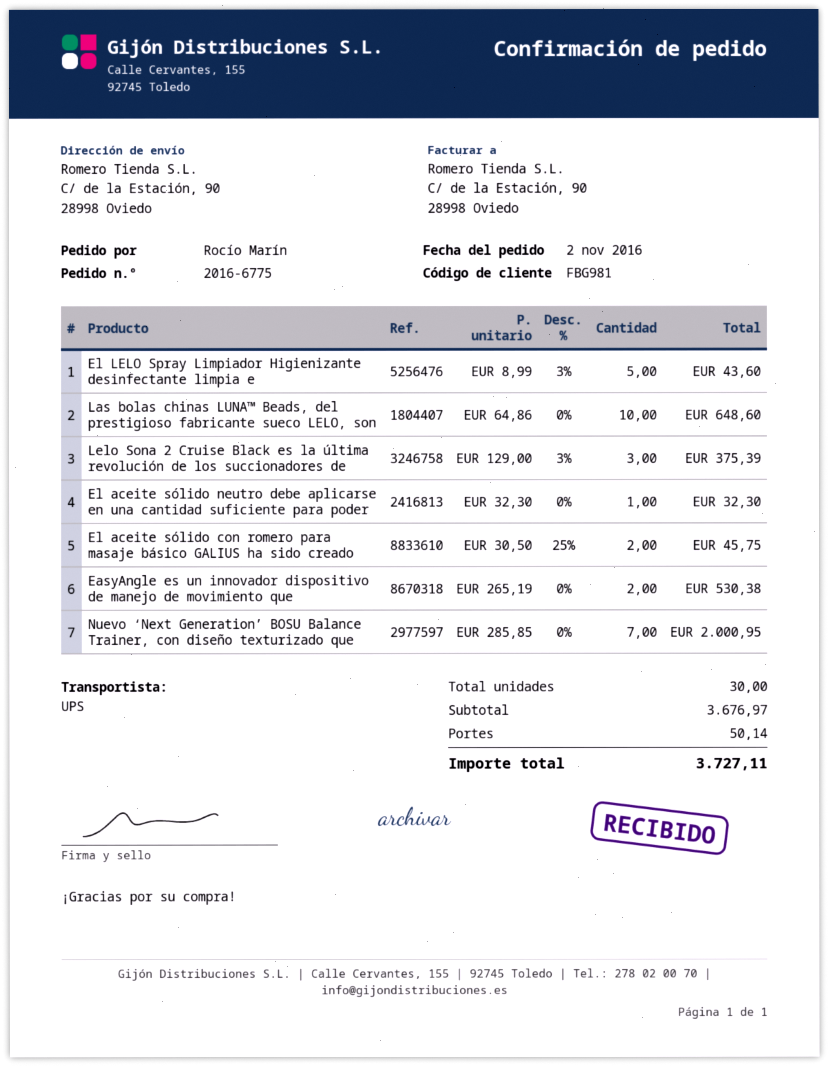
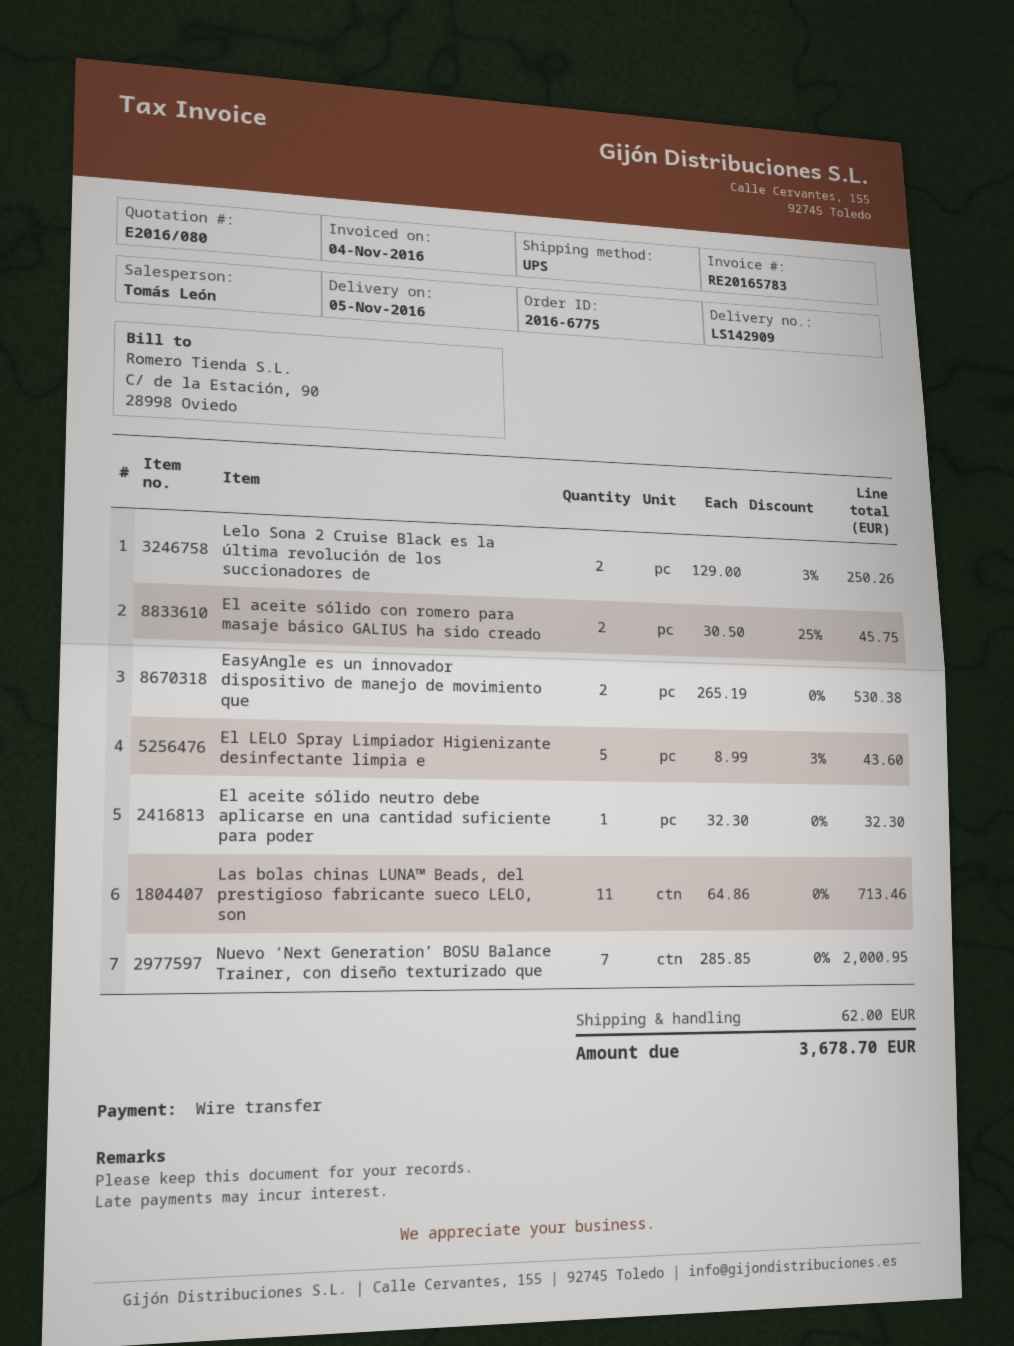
Las bolas chinas LUNA™ Beads, del prestigioso fabricante sueco LELO, son: 10 x 64.86 = 648.60 -> 11 x 64.86 = 713.46
Lelo Sona 2 Cruise Black es la última revolución de los succionadores de: 3 x 129.00 - 3% = 375.39 -> 2 x 129.00 - 3% = 250.26
shipping: 50.14 -> 62.00
total: 3727.11 -> 3678.70

